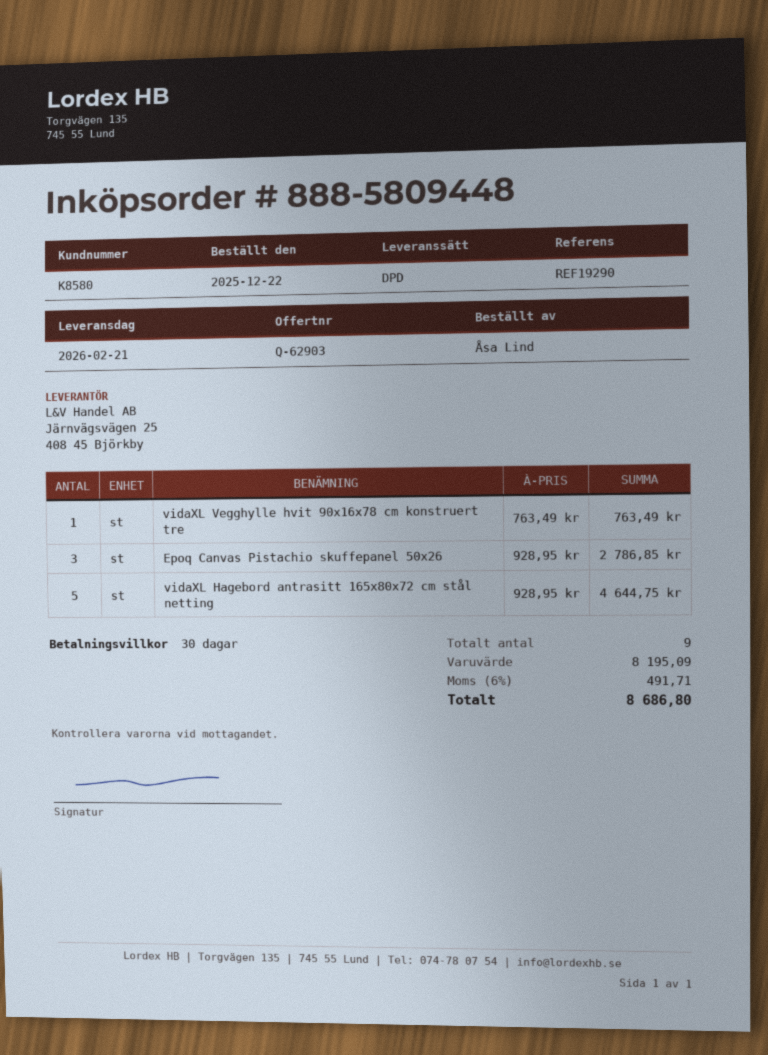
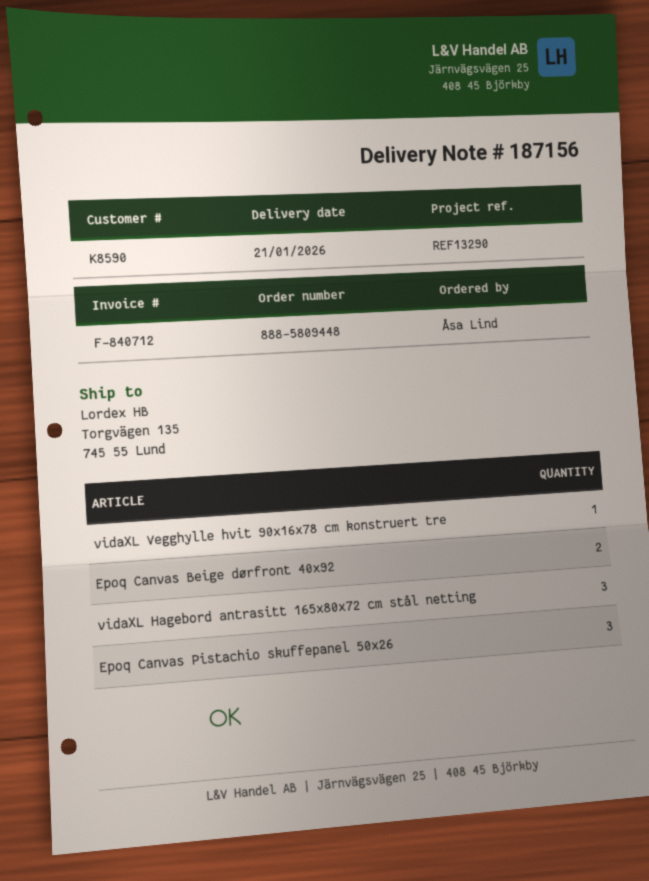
delivery date: 2026-02-21 -> 2026-01-21
customer number: K8580 -> K8590
reference: REF19290 -> REF13290
vidaXL Hagebord antrasitt 165x80x72 cm stål netting: 5 -> 3
Epoq Canvas Beige dørfront 40x92: none -> 2

